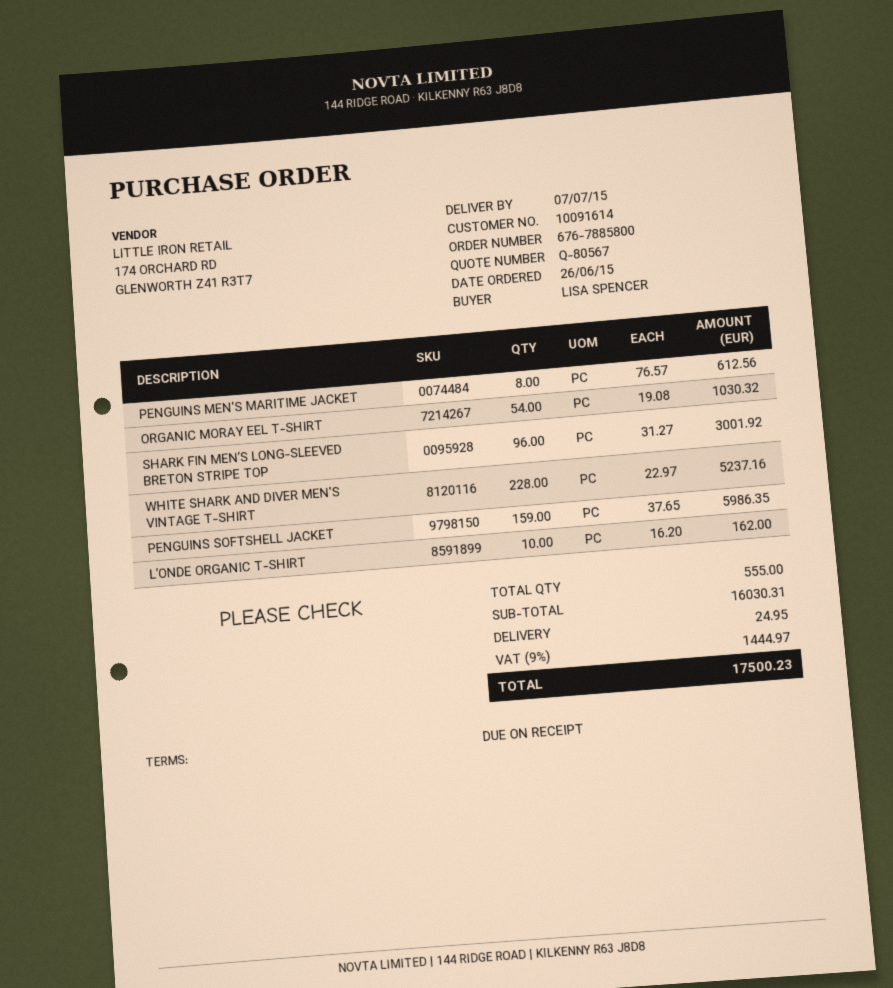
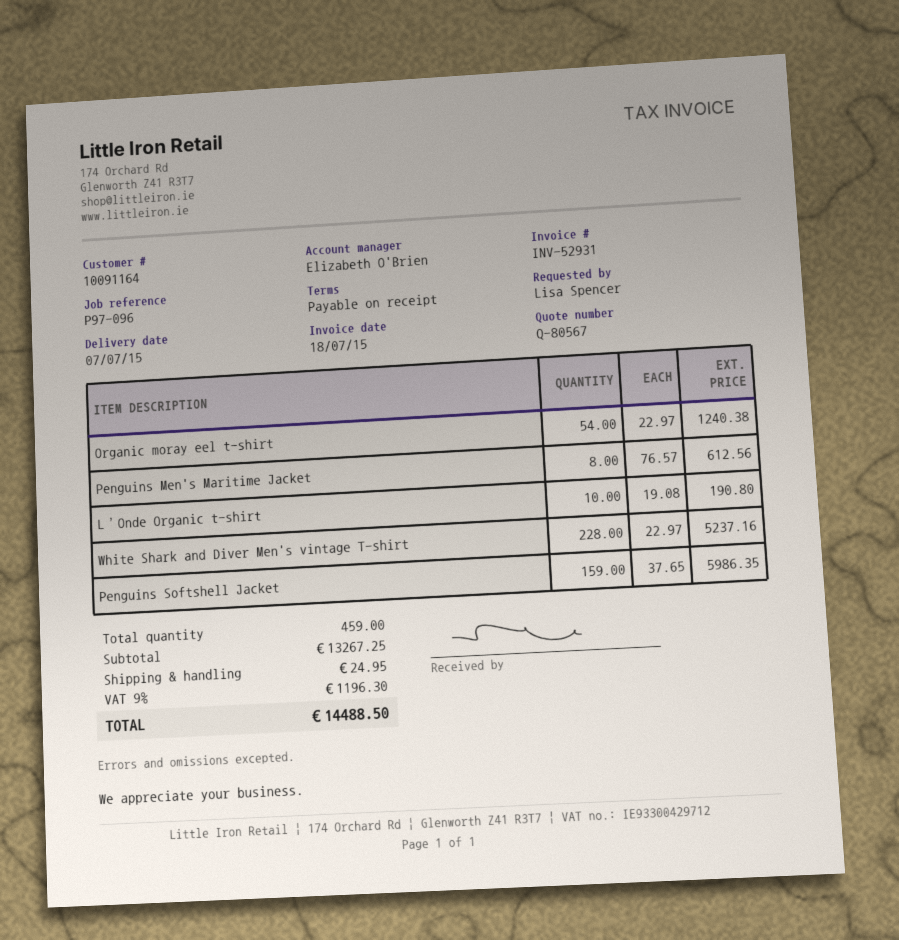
customer number: 10091614 -> 10091164
ORGANIC MORAY EEL T-SHIRT: 54 x 19.08 = 1030.32 -> 54 x 22.97 = 1240.38
SHARK FIN MEN’S LONG-SLEEVED BRETON STRIPE TOP: 96 x 31.27 = 3001.92 -> none
L’ONDE ORGANIC T-SHIRT: 10 x 16.20 = 162.00 -> 10 x 19.08 = 190.80
total quantity: 555 -> 459
subtotal: 16030.31 -> 13267.25
tax: 9% = 1444.97 -> 9% = 1196.30
total: 17500.23 -> 14488.50

